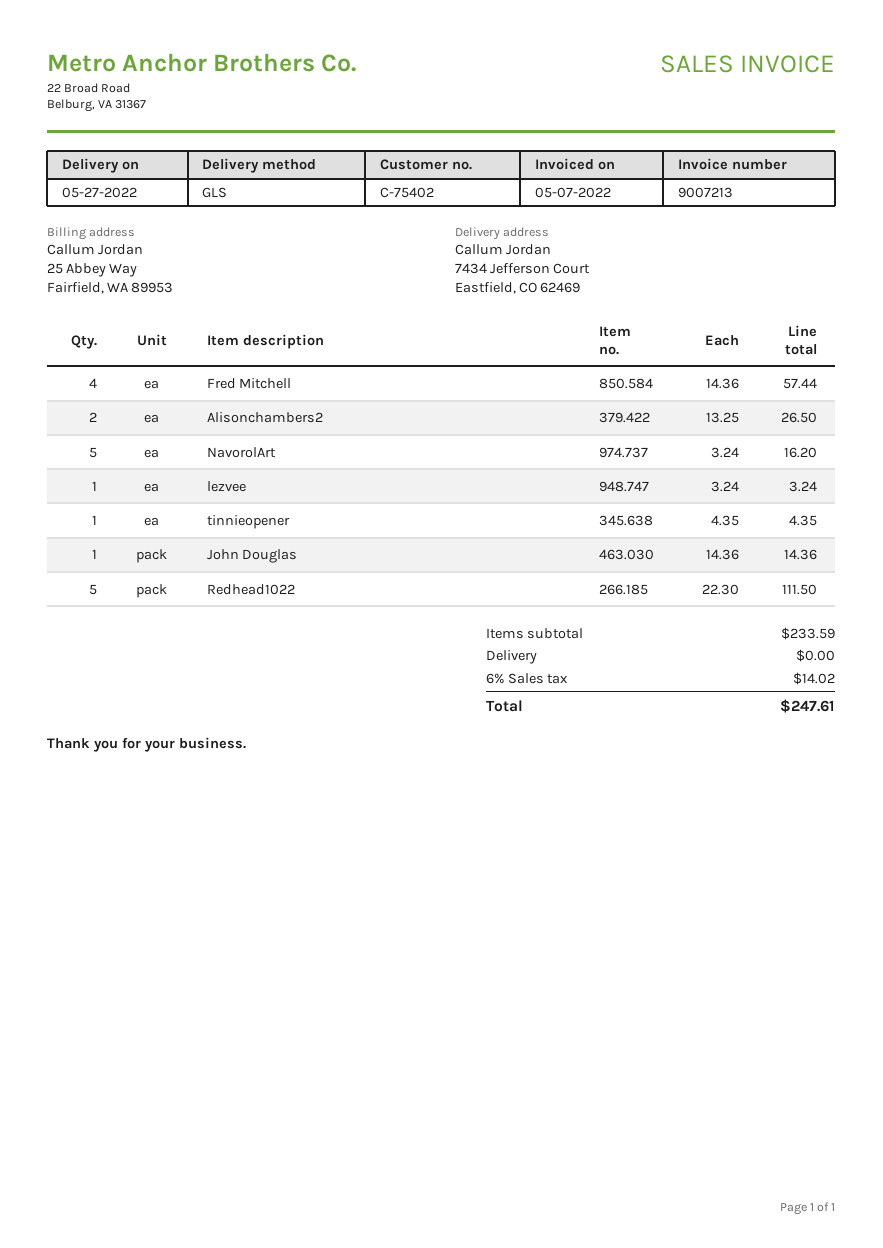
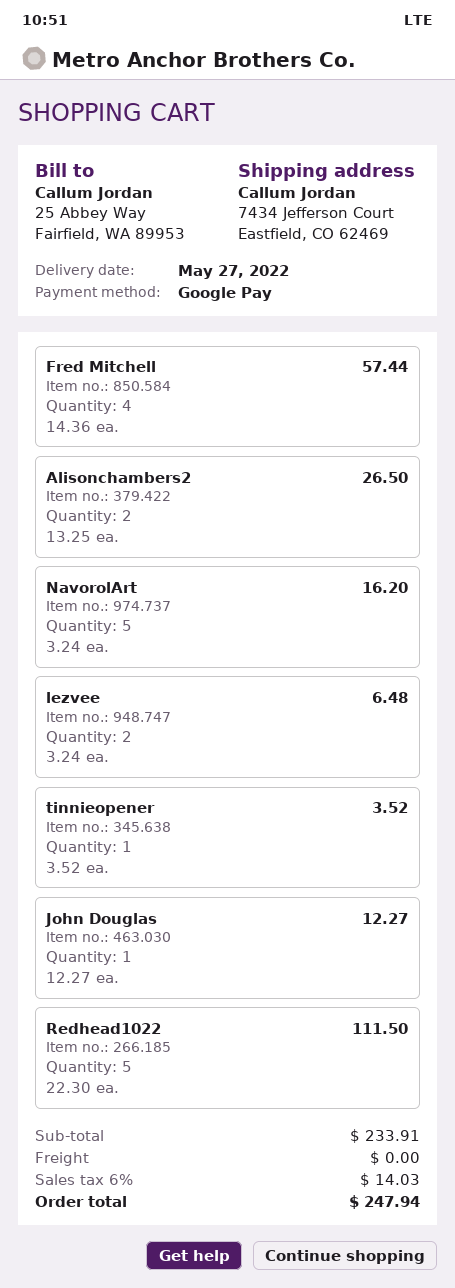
lezvee: 1 x 3.24 = 3.24 -> 2 x 3.24 = 6.48
tinnieopener: 1 x 4.35 = 4.35 -> 1 x 3.52 = 3.52
John Douglas: 1 x 14.36 = 14.36 -> 1 x 12.27 = 12.27
subtotal: 233.59 -> 233.91
tax: 6% = 14.02 -> 6% = 14.03
total: 247.61 -> 247.94

